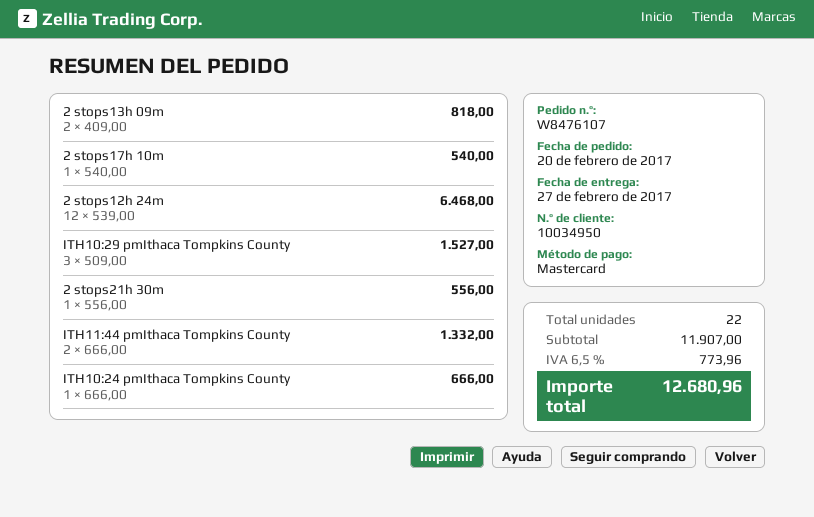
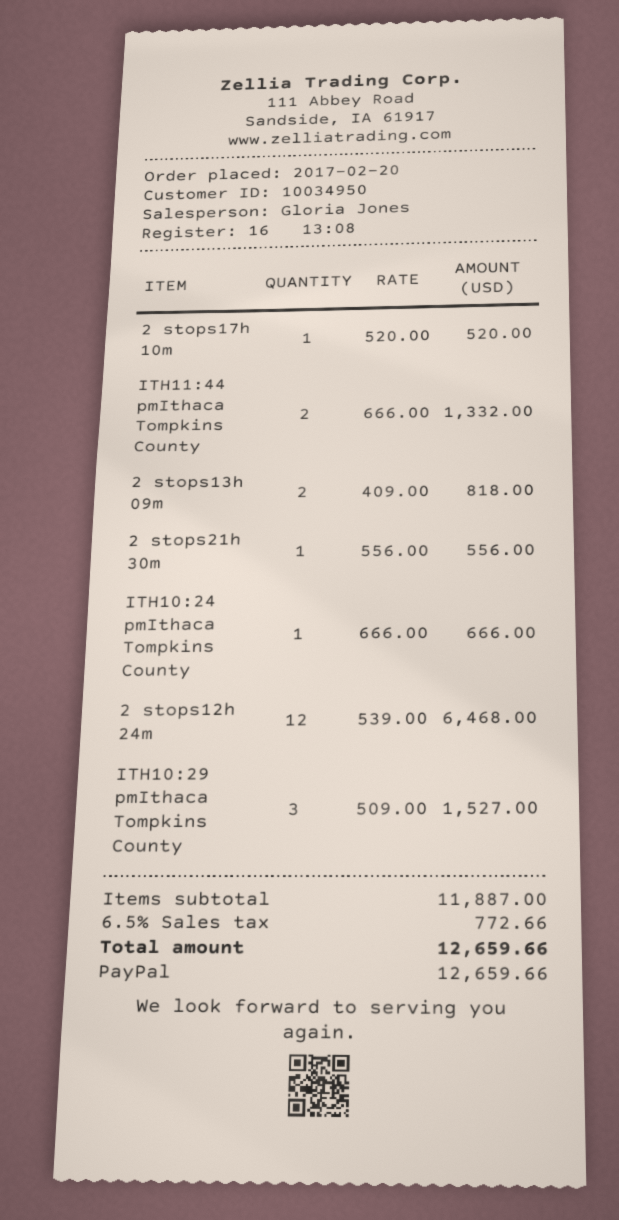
payment method: Mastercard -> PayPal
2 stops17h 10m: 1 x 540.00 = 540.00 -> 1 x 520.00 = 520.00
subtotal: 11907.00 -> 11887.00
tax: 6.5% = 773.96 -> 6.5% = 772.66
total: 12680.96 -> 12659.66

